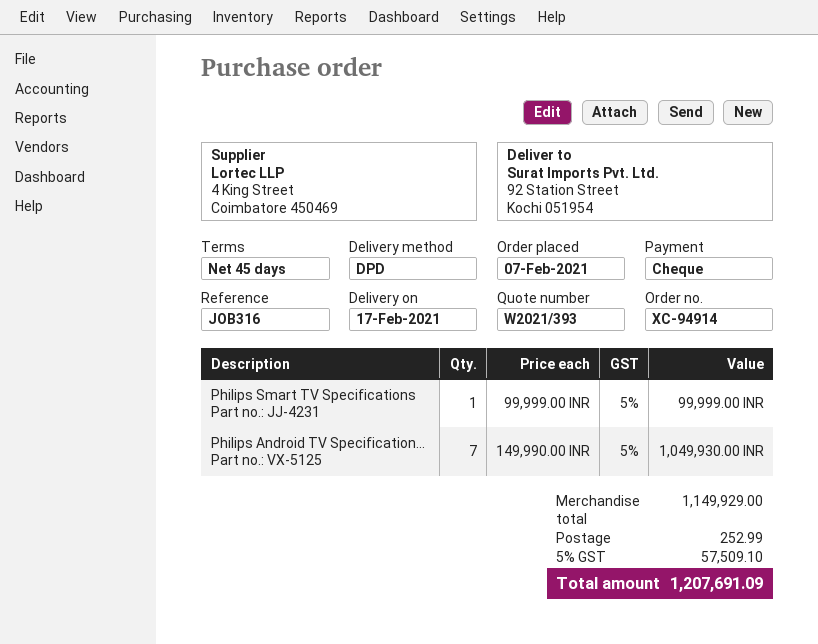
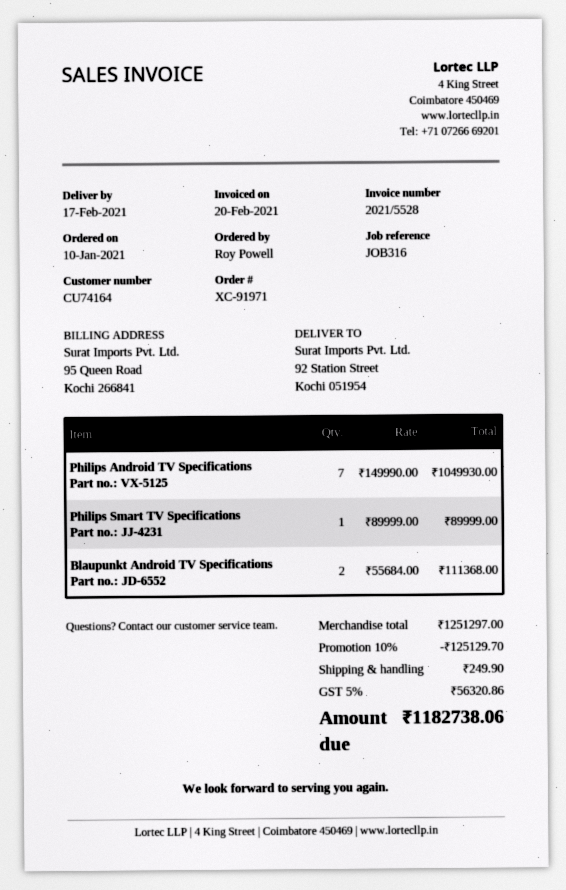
order number: XC-94914 -> XC-91971
order date: 2021-02-07 -> 2021-01-10
Philips Smart TV Specifications: 1 x 99999.00 = 99999.00 -> 1 x 89999.00 = 89999.00
Blaupunkt Android TV Specifications: none -> 2 x 55684.00 = 111368.00
subtotal: 1149929.00 -> 1251297.00
discount: none -> 10% = 125129.70
shipping: 252.99 -> 249.90
tax: 5% = 57509.10 -> 5% = 56320.86
total: 1207691.09 -> 1182738.06

